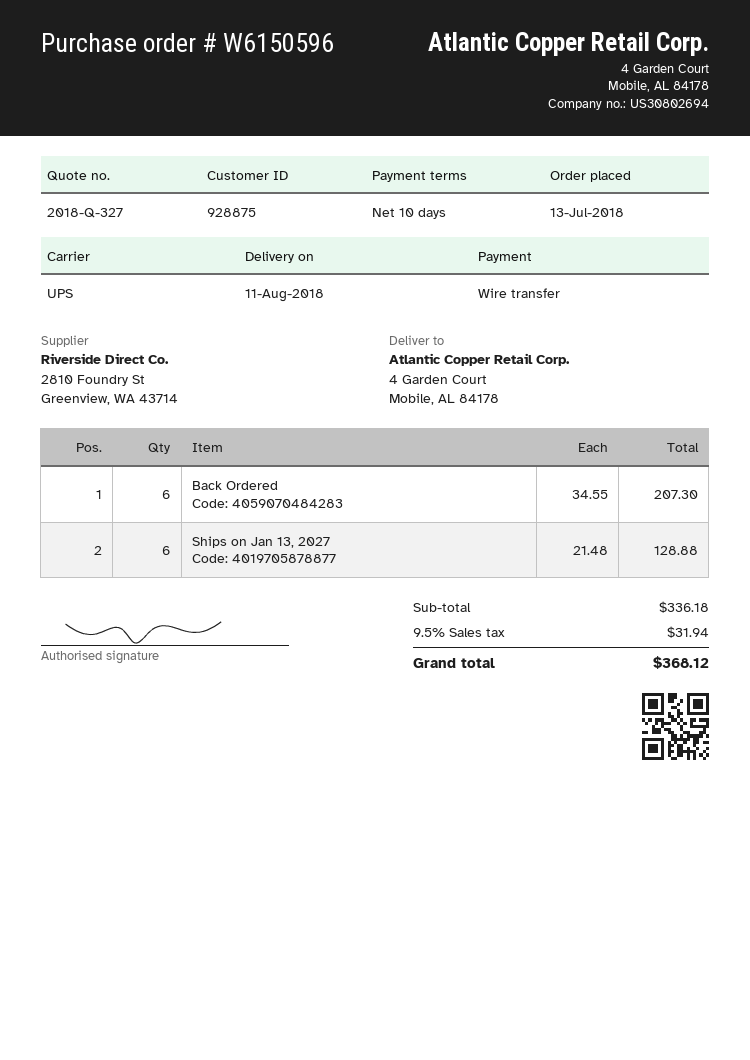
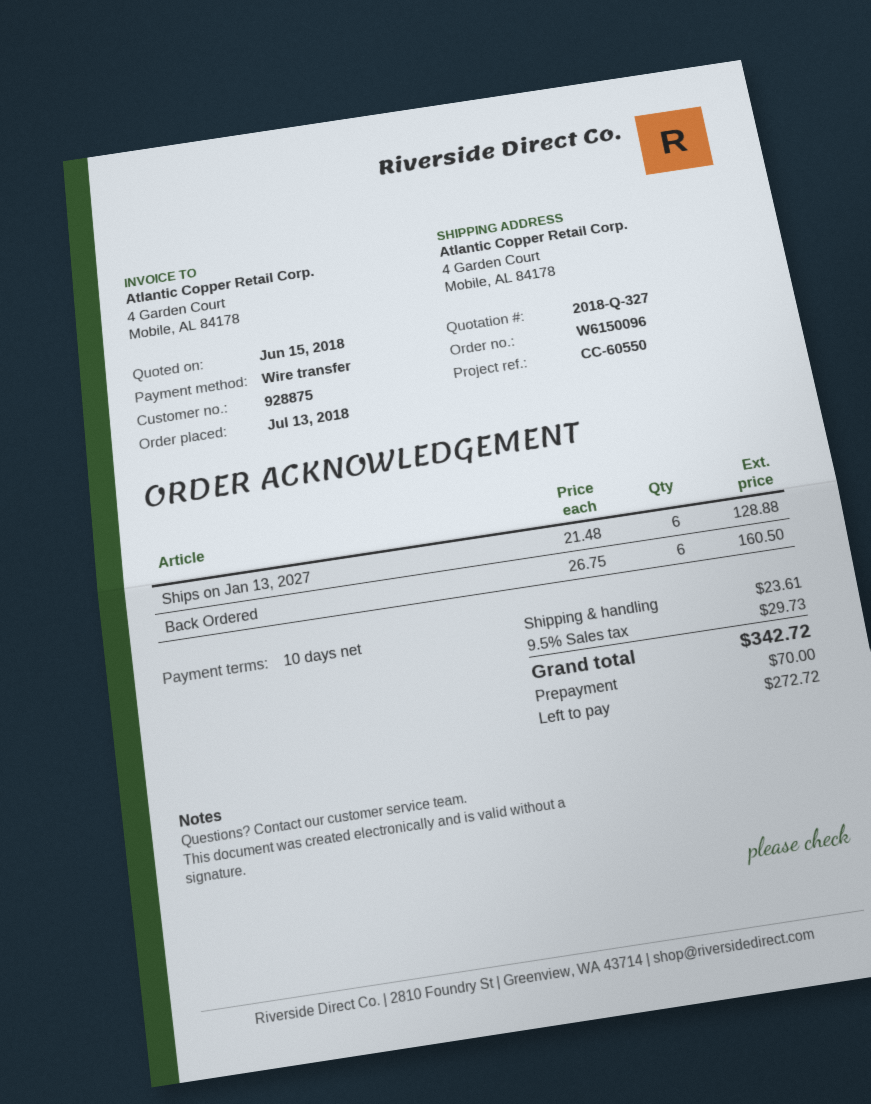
order number: W6150596 -> W6150096
Back Ordered: 6 x 34.55 = 207.30 -> 6 x 26.75 = 160.50
shipping: none -> 23.61
tax: 9.5% = 31.94 -> 9.5% = 29.73
total: 368.12 -> 342.72

